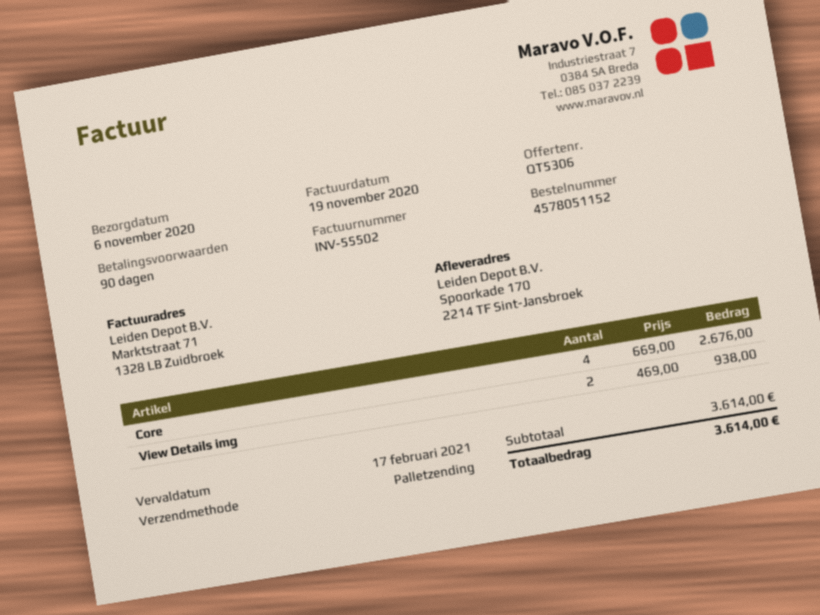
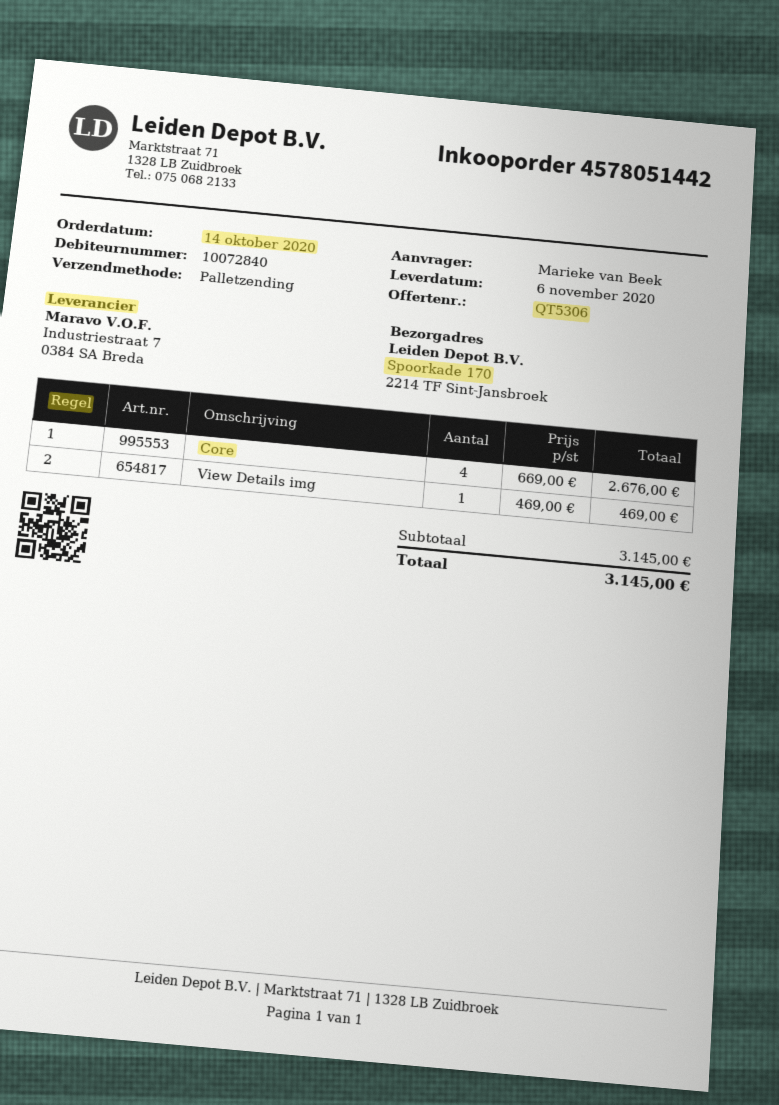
order number: 4578051152 -> 4578051442
View Details img: 2 x 469.00 = 938.00 -> 1 x 469.00 = 469.00
subtotal: 3614.00 -> 3145.00
total: 3614.00 -> 3145.00

